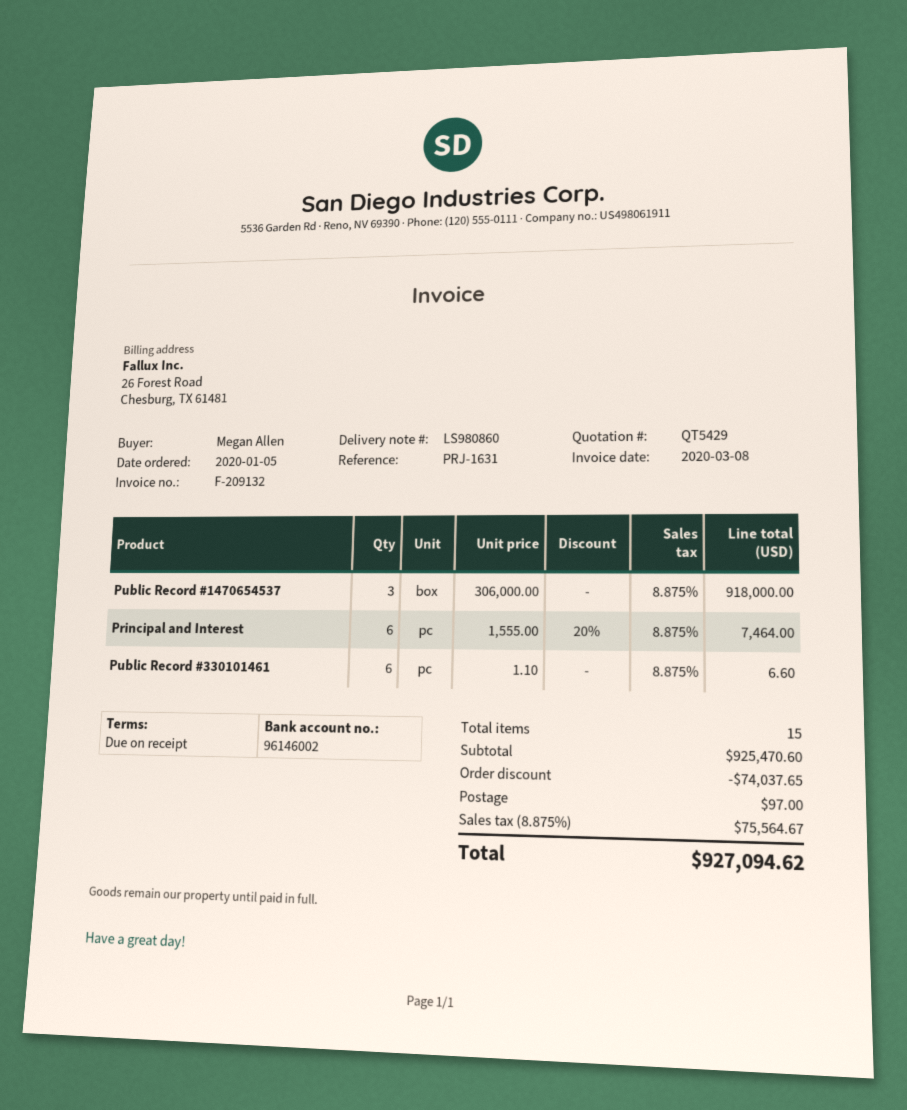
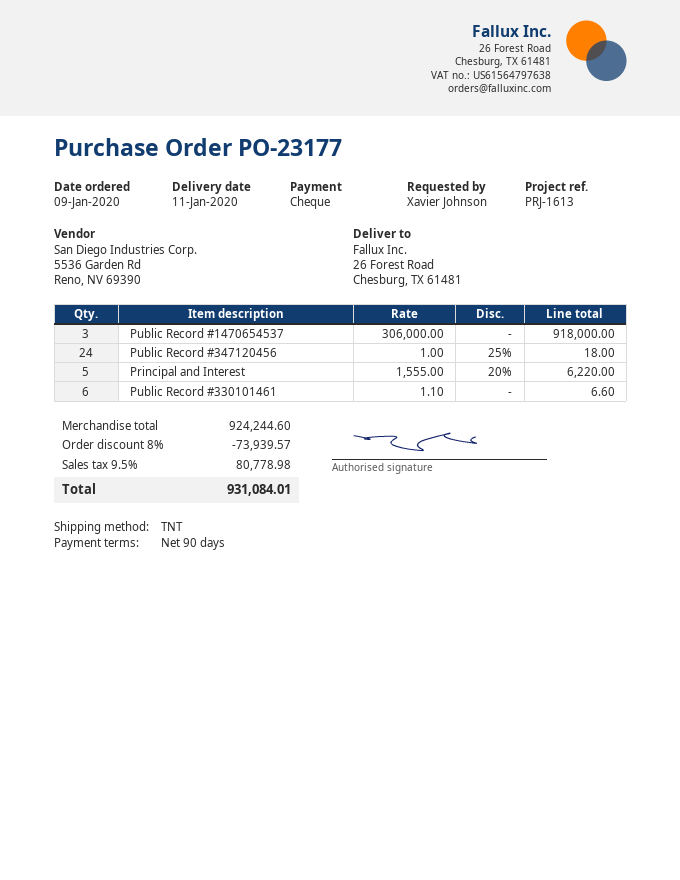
order date: 2020-01-05 -> 2020-01-09
payment terms: on receipt -> 90 days
reference: PRJ-1631 -> PRJ-1613
ordered by: Megan Allen -> Xavier Johnson
Principal and Interest: 6 x 1555.00 - 20% = 7464.00 -> 5 x 1555.00 - 20% = 6220.00
Public Record #347120456: none -> 24 x 1.00 - 25% = 18.00
subtotal: 925470.60 -> 924244.60
discount: 74037.65 -> 73939.57
shipping: 97.00 -> none
tax: 8.875% = 75564.67 -> 9.5% = 80778.98
total: 927094.62 -> 931084.01

